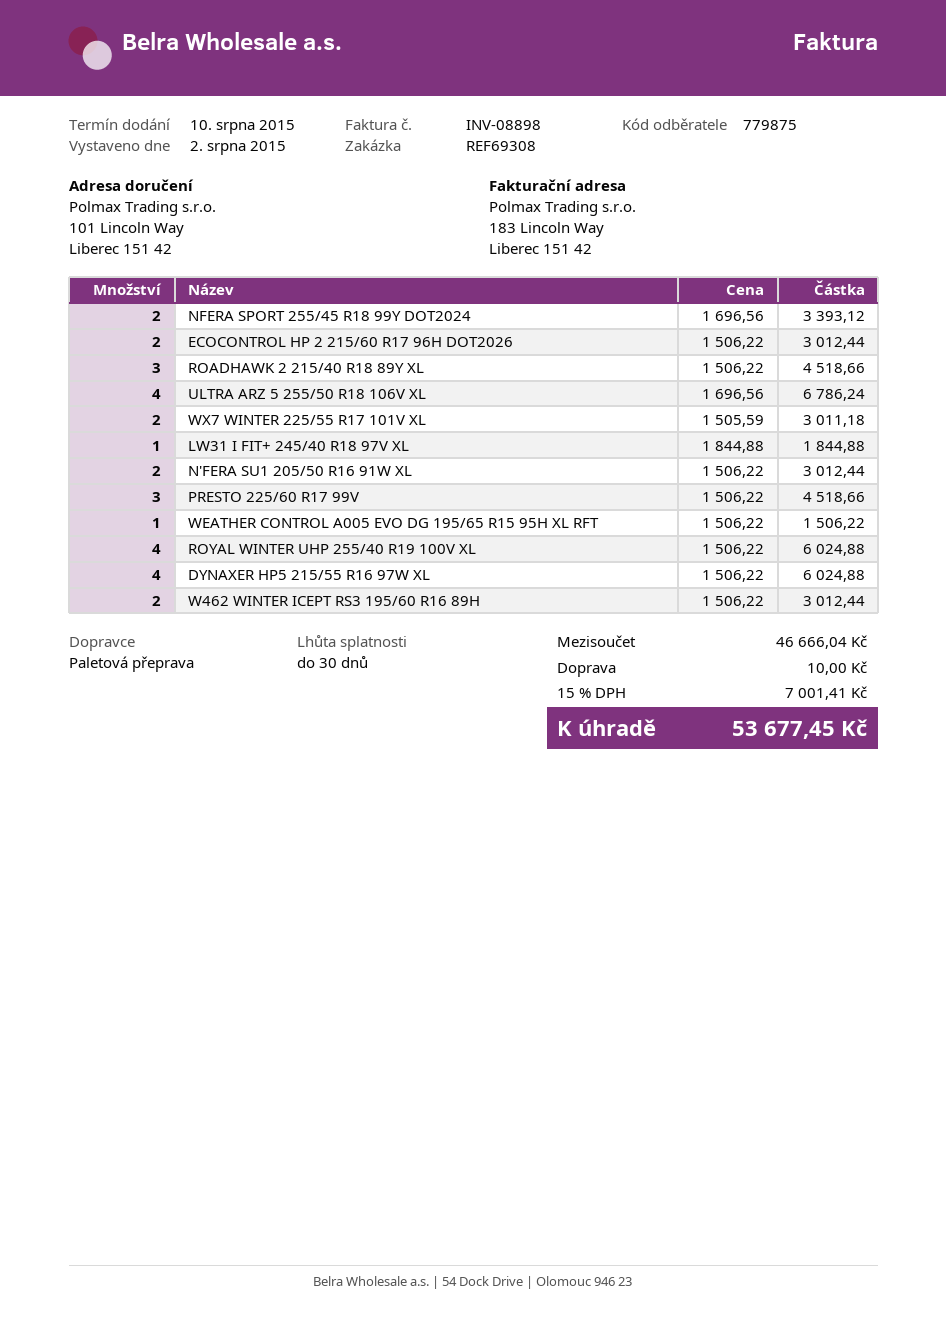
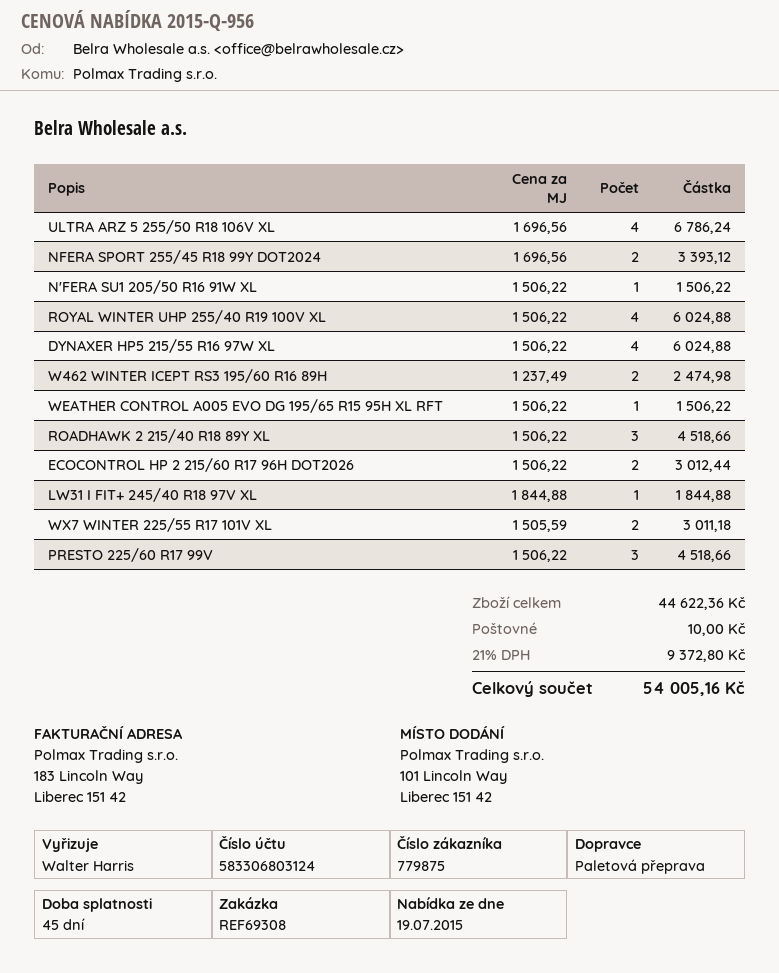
payment terms: 30 days -> 45 days
N'FERA SU1 205/50 R16 91W XL: 2 x 1506.22 = 3012.44 -> 1 x 1506.22 = 1506.22
W462 WINTER ICEPT RS3 195/60 R16 89H: 2 x 1506.22 = 3012.44 -> 2 x 1237.49 = 2474.98
subtotal: 46666.04 -> 44622.36
tax: 15% = 7001.41 -> 21% = 9372.80
total: 53677.45 -> 54005.16

